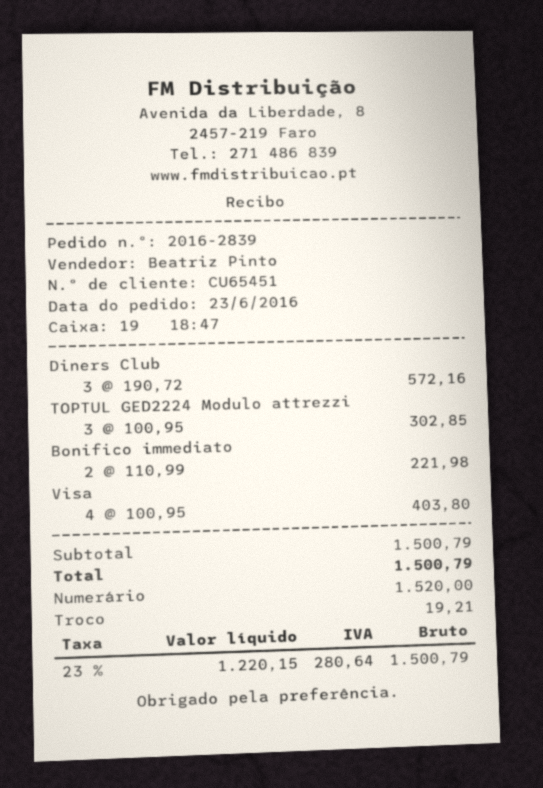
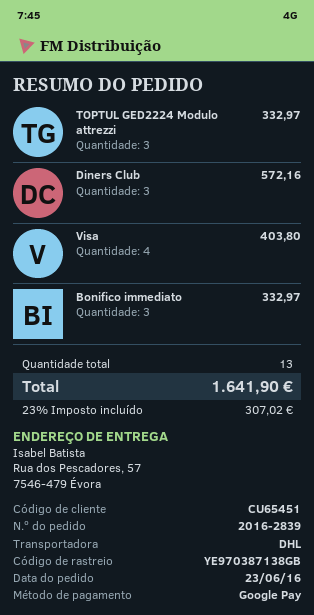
payment method: cash -> Google Pay
TOPTUL GED2224 Modulo attrezzi: 3 for 302.85 -> 3 for 332.97
Bonifico immediato: 2 for 221.98 -> 3 for 332.97
tax: 23% = 280.64 -> 23% = 307.02
total: 1500.79 -> 1641.90

